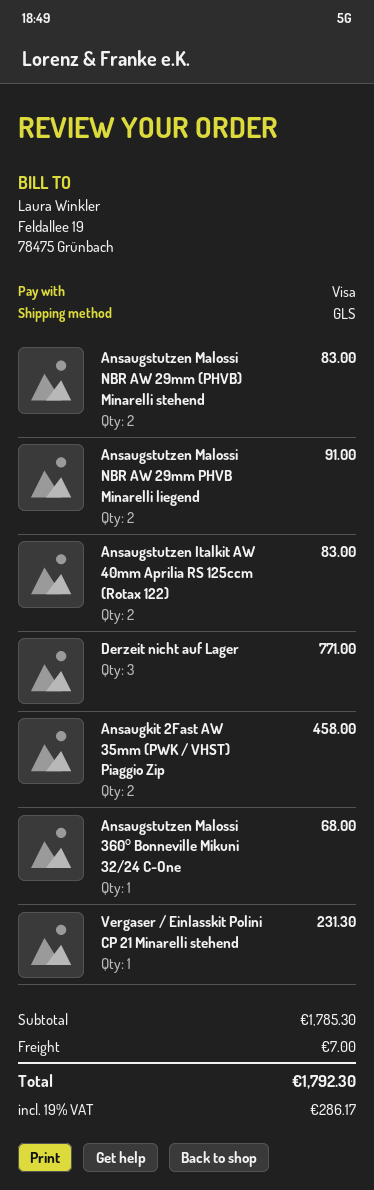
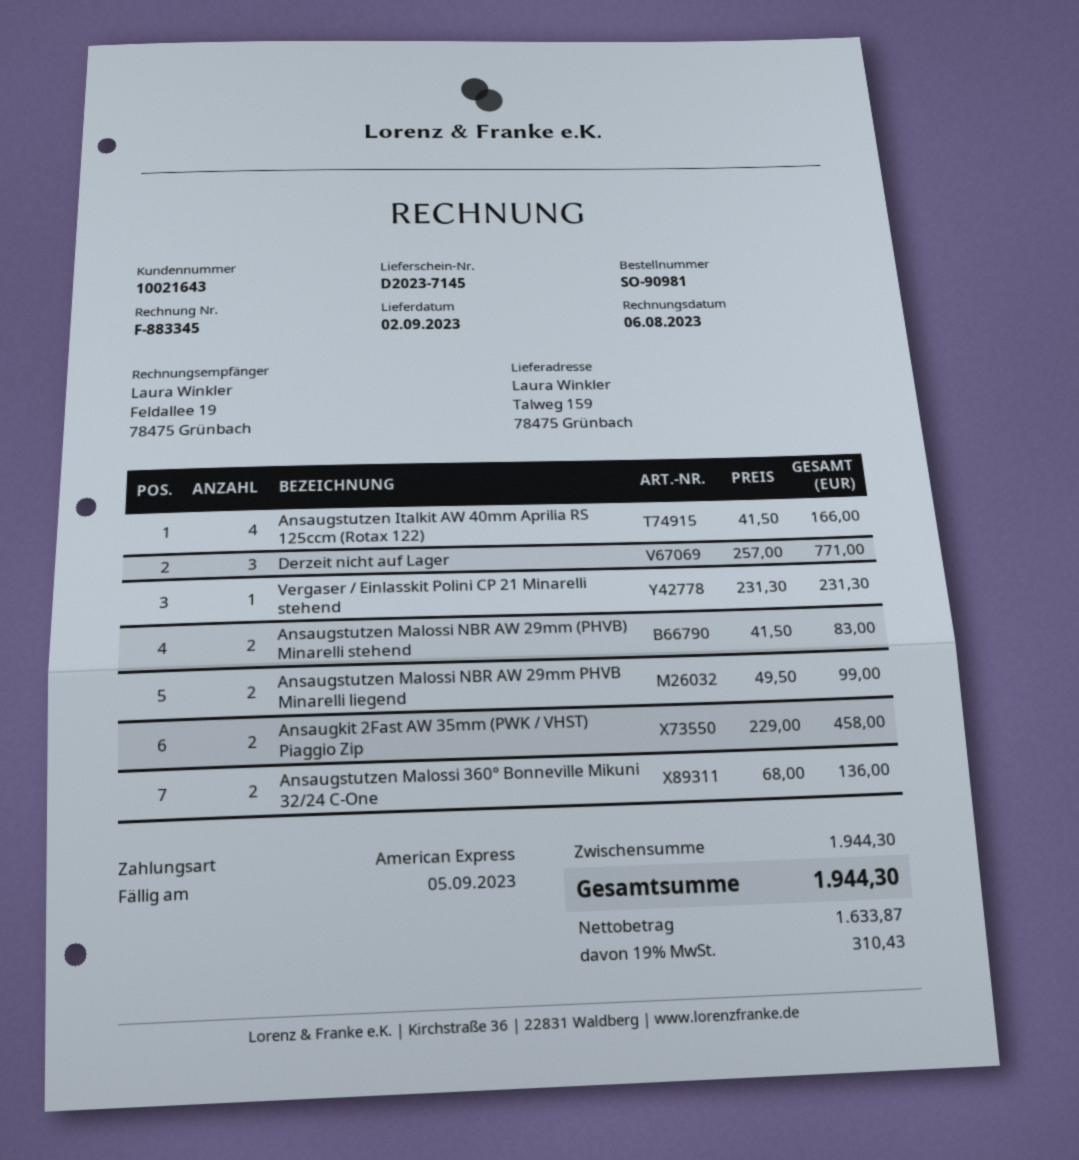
payment method: Visa -> American Express
Ansaugstutzen Malossi NBR AW 29mm PHVB Minarelli liegend: 2 for 91.00 -> 2 for 99.00
Ansaugstutzen Italkit AW 40mm Aprilia RS 125ccm (Rotax 122): 2 for 83.00 -> 4 for 166.00
Ansaugstutzen Malossi 360° Bonneville Mikuni 32/24 C-One: 1 for 68.00 -> 2 for 136.00
subtotal: 1785.30 -> 1944.30
shipping: 7.00 -> none
tax: 19% = 286.17 -> 19% = 310.43
total: 1792.30 -> 1944.30

